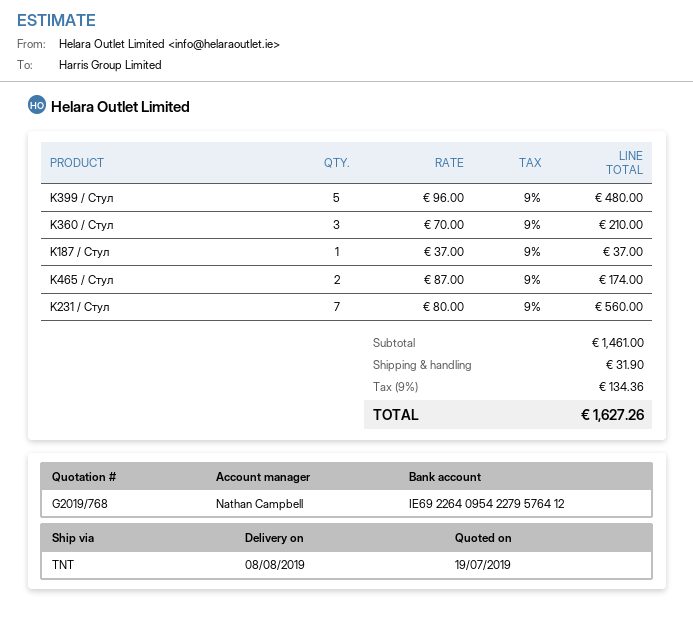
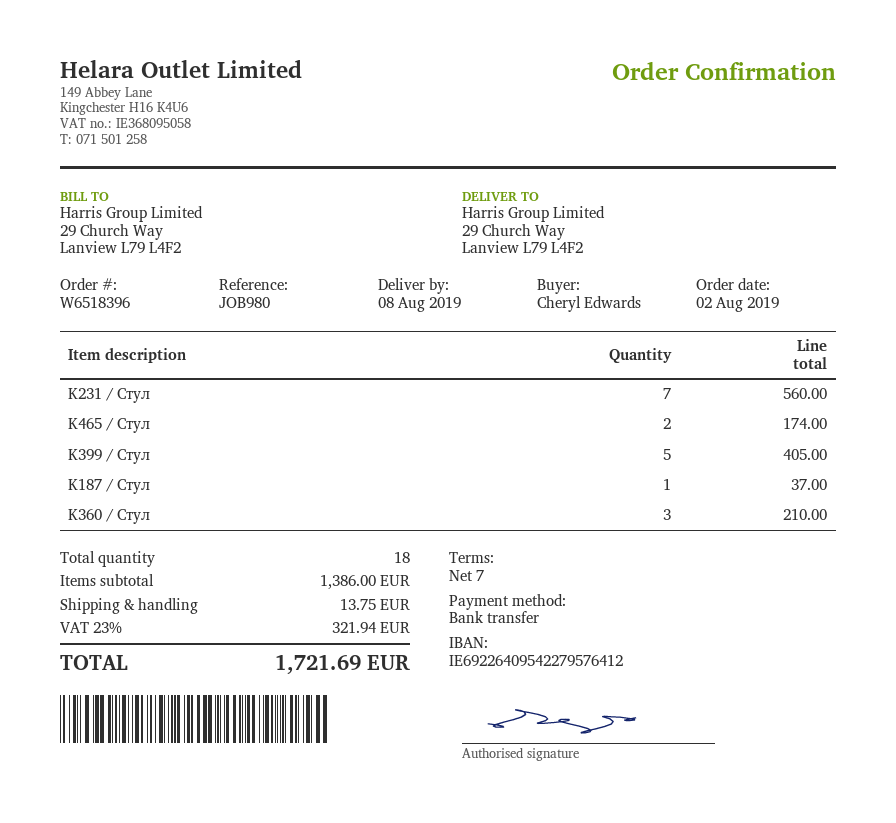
K399 / Стул: 5 for 480.00 -> 5 for 405.00
subtotal: 1461.00 -> 1386.00
shipping: 31.90 -> 13.75
tax: 9% = 134.36 -> 23% = 321.94
total: 1627.26 -> 1721.69

